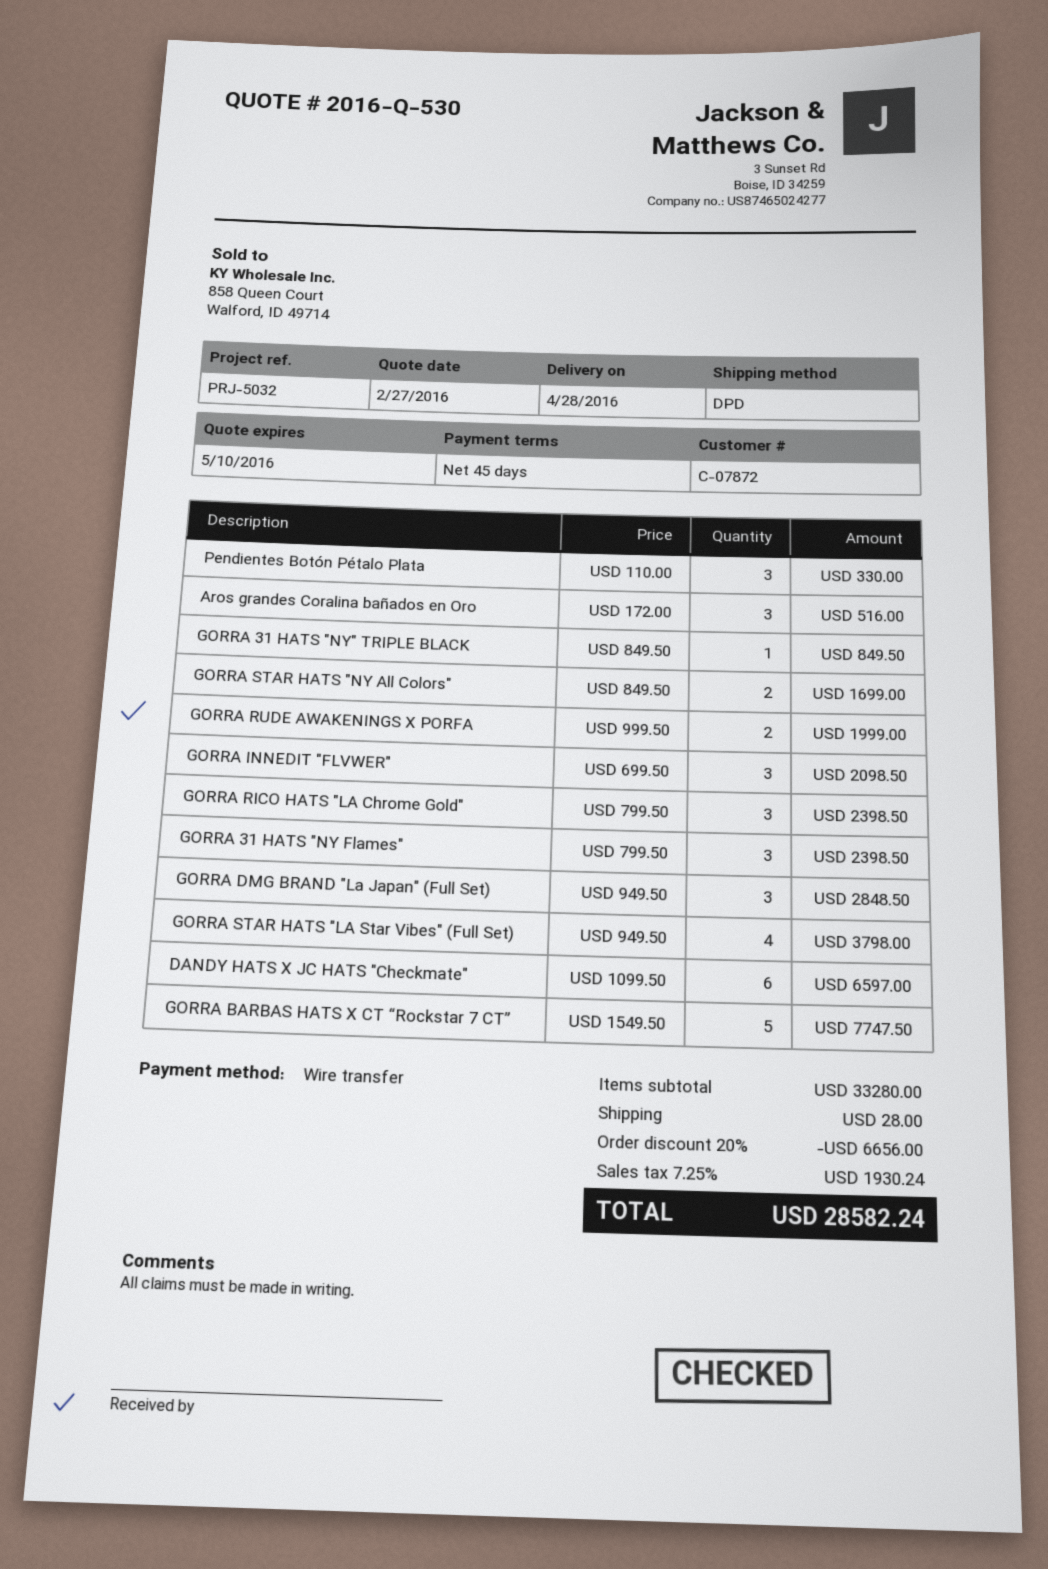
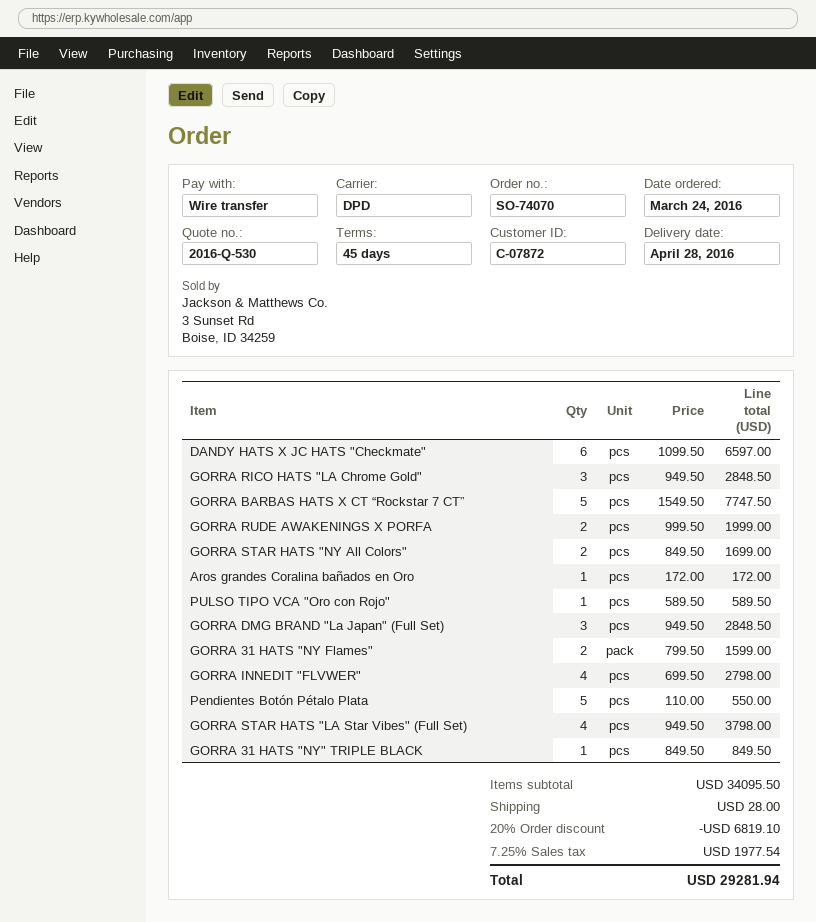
Pendientes Botón Pétalo Plata: 3 x 110.00 = 330.00 -> 5 x 110.00 = 550.00
Aros grandes Coralina bañados en Oro: 3 x 172.00 = 516.00 -> 1 x 172.00 = 172.00
GORRA INNEDIT "FLVWER": 3 x 699.50 = 2098.50 -> 4 x 699.50 = 2798.00
GORRA RICO HATS "LA Chrome Gold": 3 x 799.50 = 2398.50 -> 3 x 949.50 = 2848.50
GORRA 31 HATS "NY Flames": 3 x 799.50 = 2398.50 -> 2 x 799.50 = 1599.00
PULSO TIPO VCA "Oro con Rojo": none -> 1 x 589.50 = 589.50
subtotal: 33280.00 -> 34095.50
discount: 20% = 6656.00 -> 20% = 6819.10
tax: 7.25% = 1930.24 -> 7.25% = 1977.54
total: 28582.24 -> 29281.94

